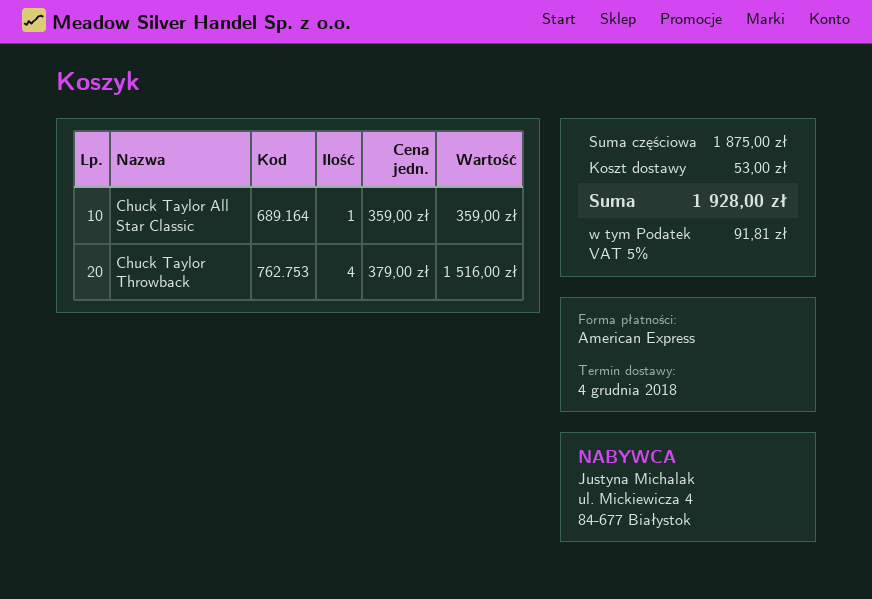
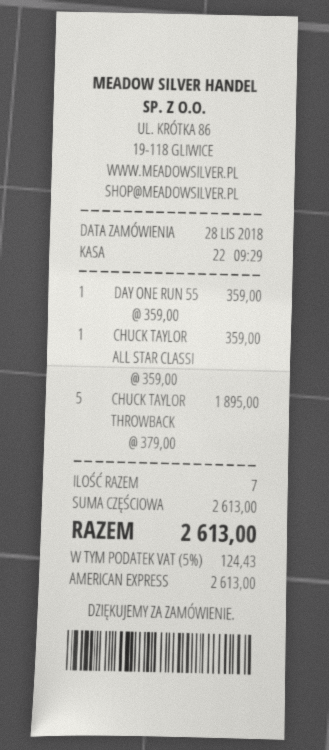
Chuck Taylor Throwback: 4 x 379.00 = 1516.00 -> 5 x 379.00 = 1895.00
DAY ONE RUN 55: none -> 1 x 359.00 = 359.00
subtotal: 1875.00 -> 2613.00
shipping: 53.00 -> none
tax: 5% = 91.81 -> 5% = 124.43
total: 1928.00 -> 2613.00

